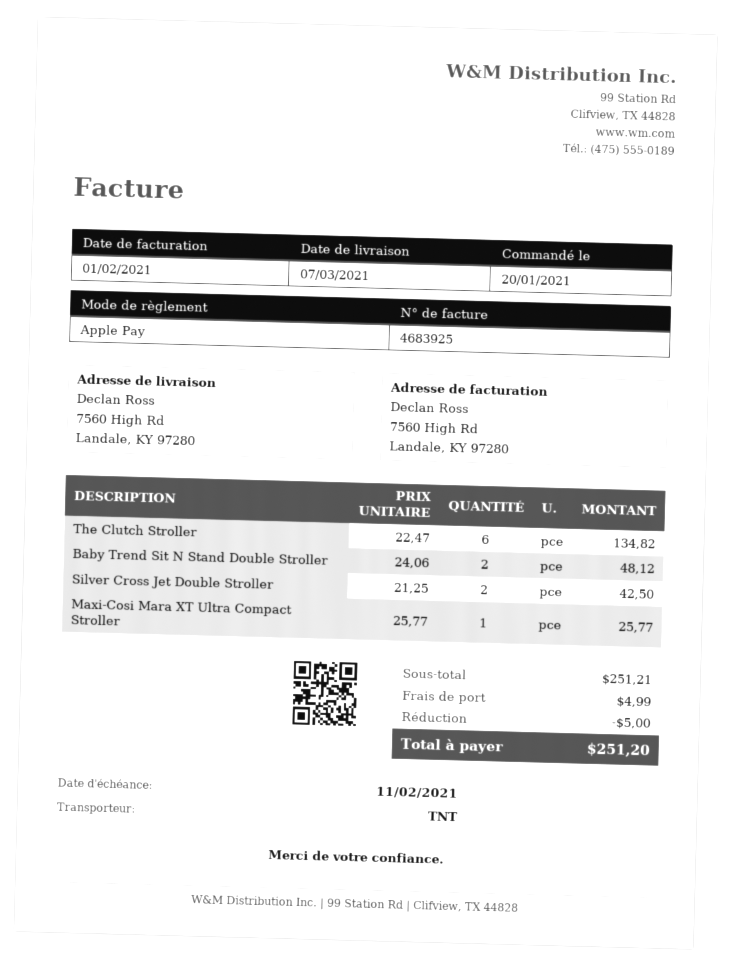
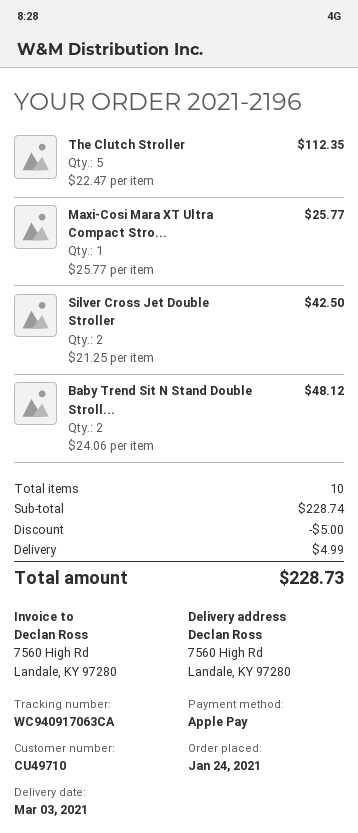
order date: 2021-01-20 -> 2021-01-24
delivery date: 2021-03-07 -> 2021-03-03
The Clutch Stroller: 6 x 22.47 = 134.82 -> 5 x 22.47 = 112.35
subtotal: 251.21 -> 228.74
total: 251.20 -> 228.73

